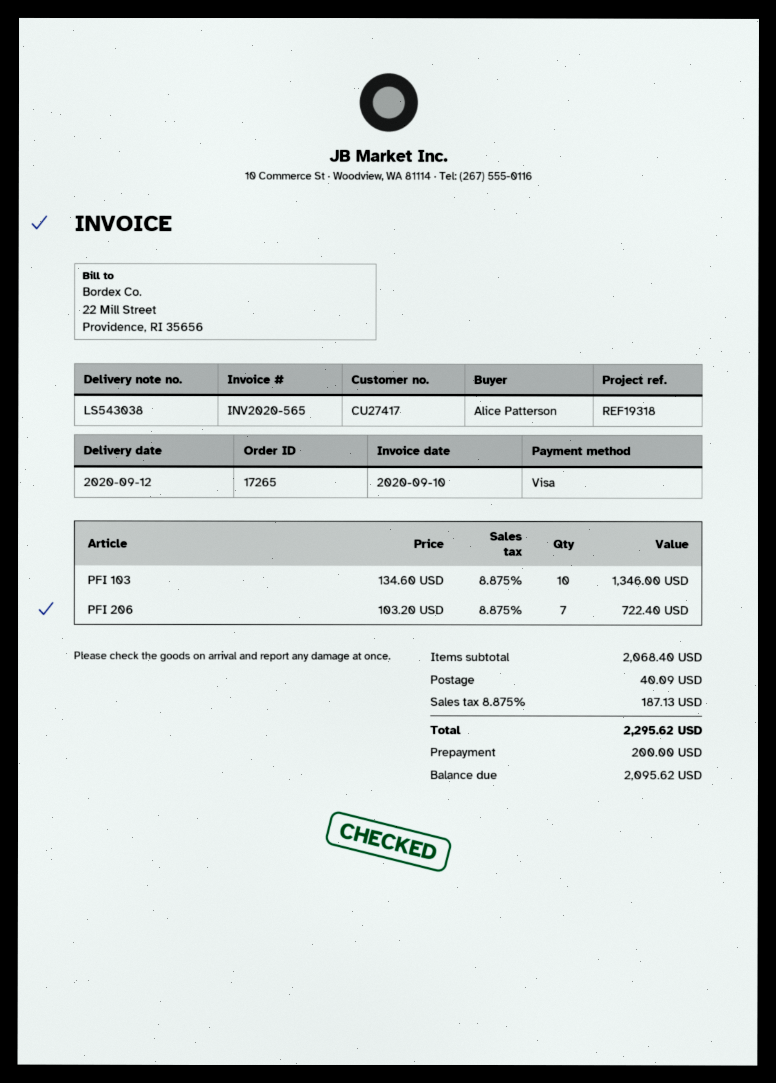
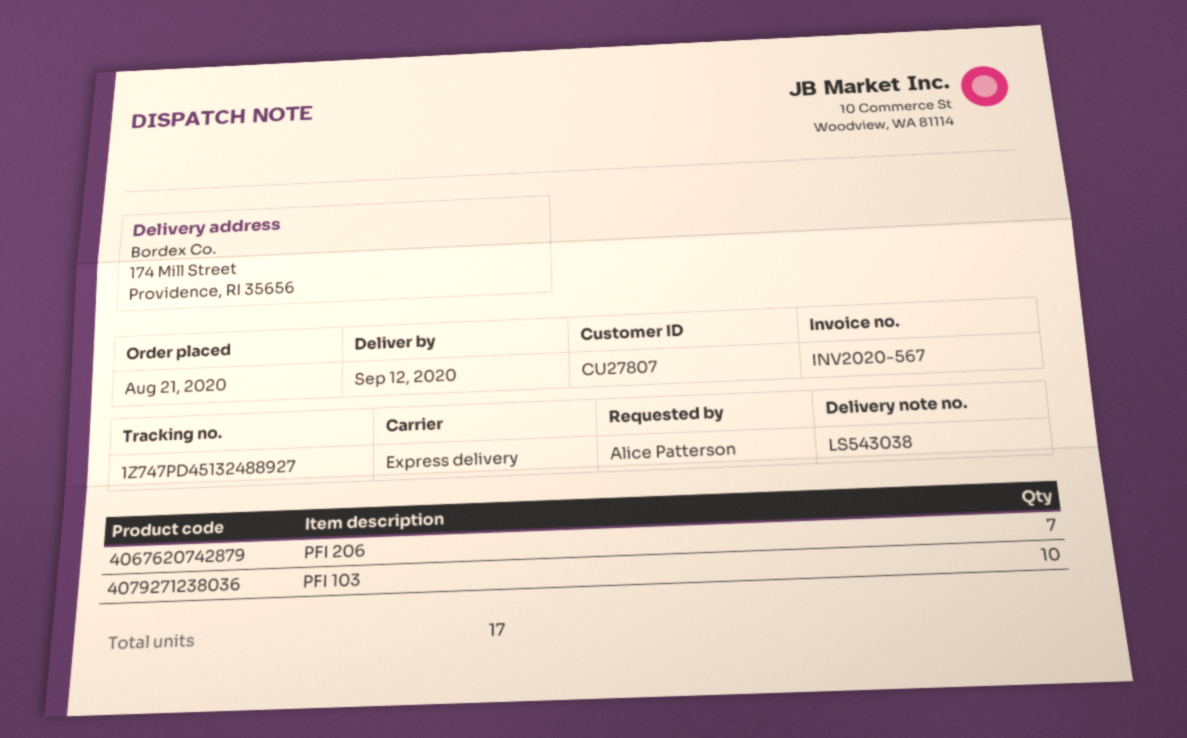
invoice number: INV2020-565 -> INV2020-567
customer number: CU27417 -> CU27807

